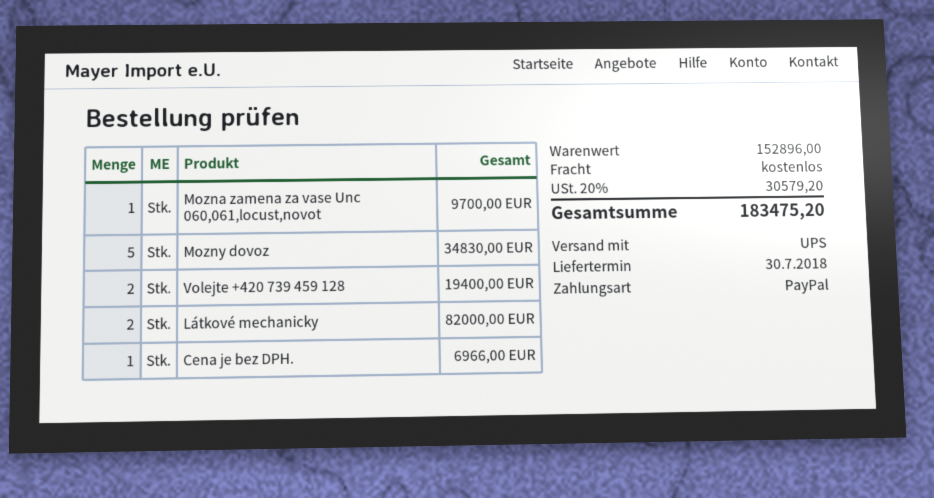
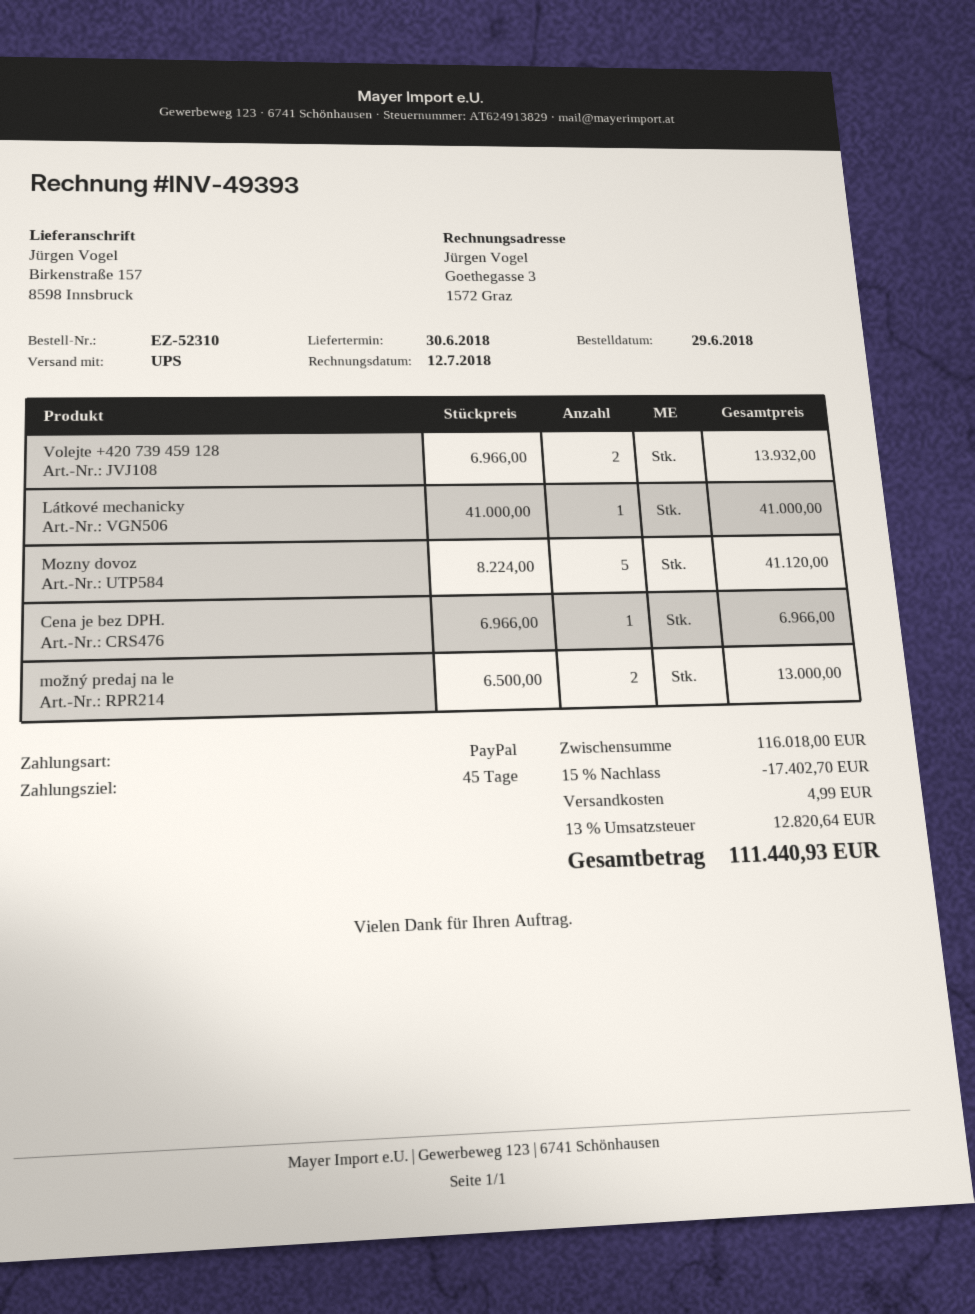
delivery date: 2018-07-30 -> 2018-06-30
Mozna zamena za vase Unc 060,061,locust,novot: 1 for 9700.00 -> none
Mozny dovoz: 5 for 34830.00 -> 5 for 41120.00
Volejte +420 739 459 128: 2 for 19400.00 -> 2 for 13932.00
Látkové mechanicky: 2 for 82000.00 -> 1 for 41000.00
možný predaj na le: none -> 2 for 13000.00
subtotal: 152896.00 -> 116018.00
discount: none -> 15% = 17402.70
shipping: 0.00 -> 4.99
tax: 20% = 30579.20 -> 13% = 12820.64
total: 183475.20 -> 111440.93

